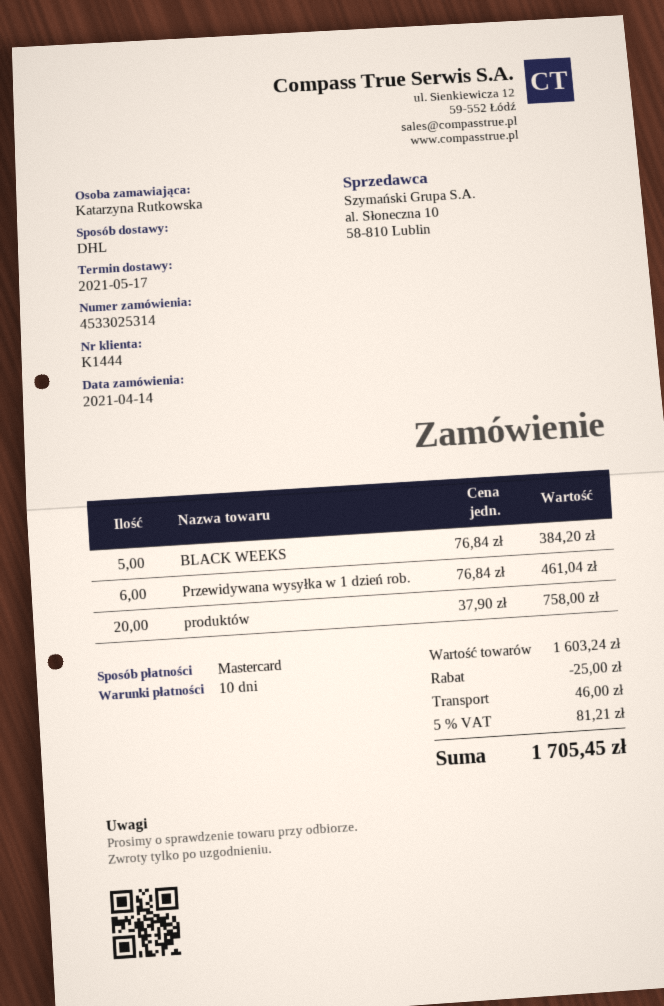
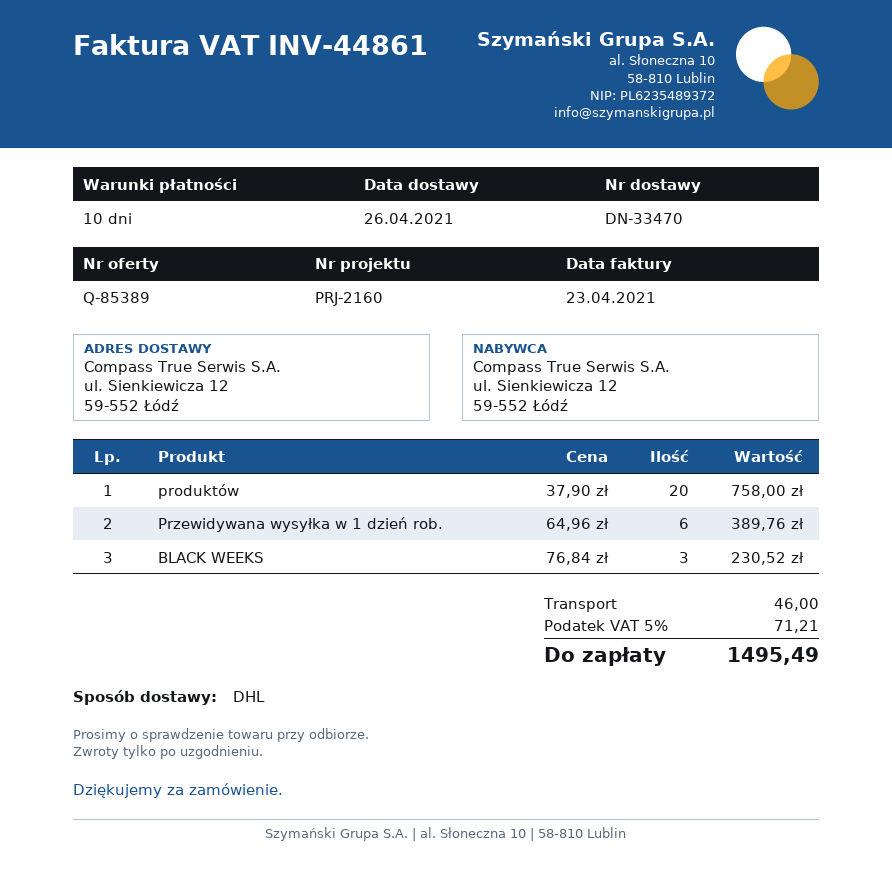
delivery date: 2021-05-17 -> 2021-04-26
BLACK WEEKS: 5 x 76.84 = 384.20 -> 3 x 76.84 = 230.52
Przewidywana wysyłka w 1 dzień rob.: 6 x 76.84 = 461.04 -> 6 x 64.96 = 389.76
discount: 25.00 -> none
tax: 5% = 81.21 -> 5% = 71.21
total: 1705.45 -> 1495.49

